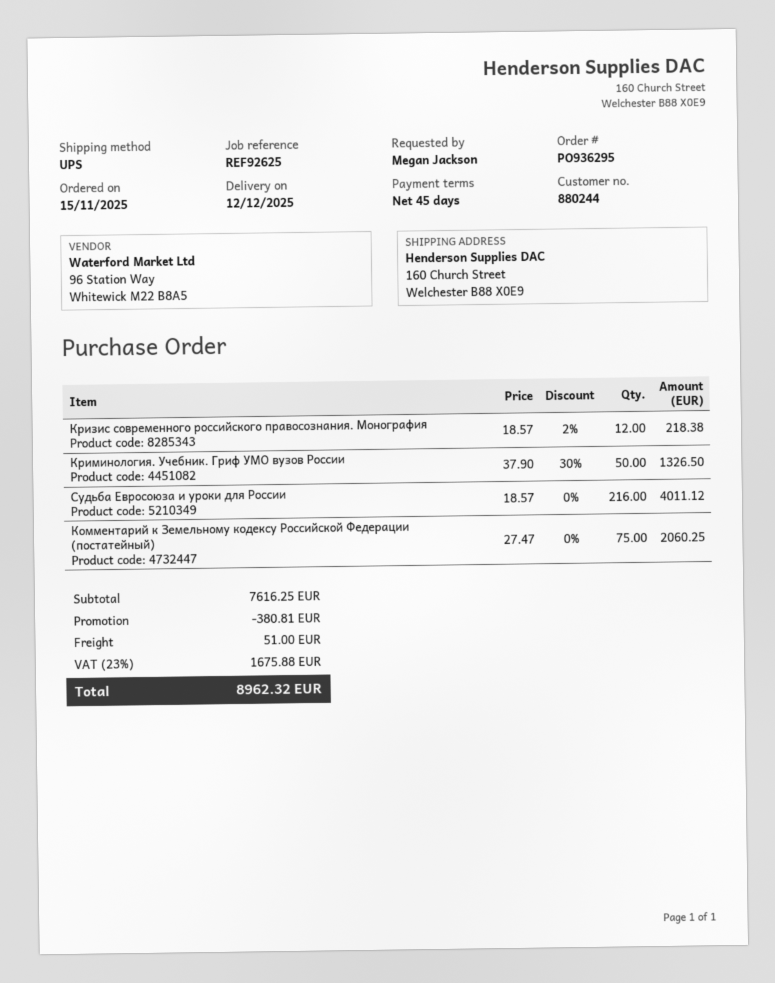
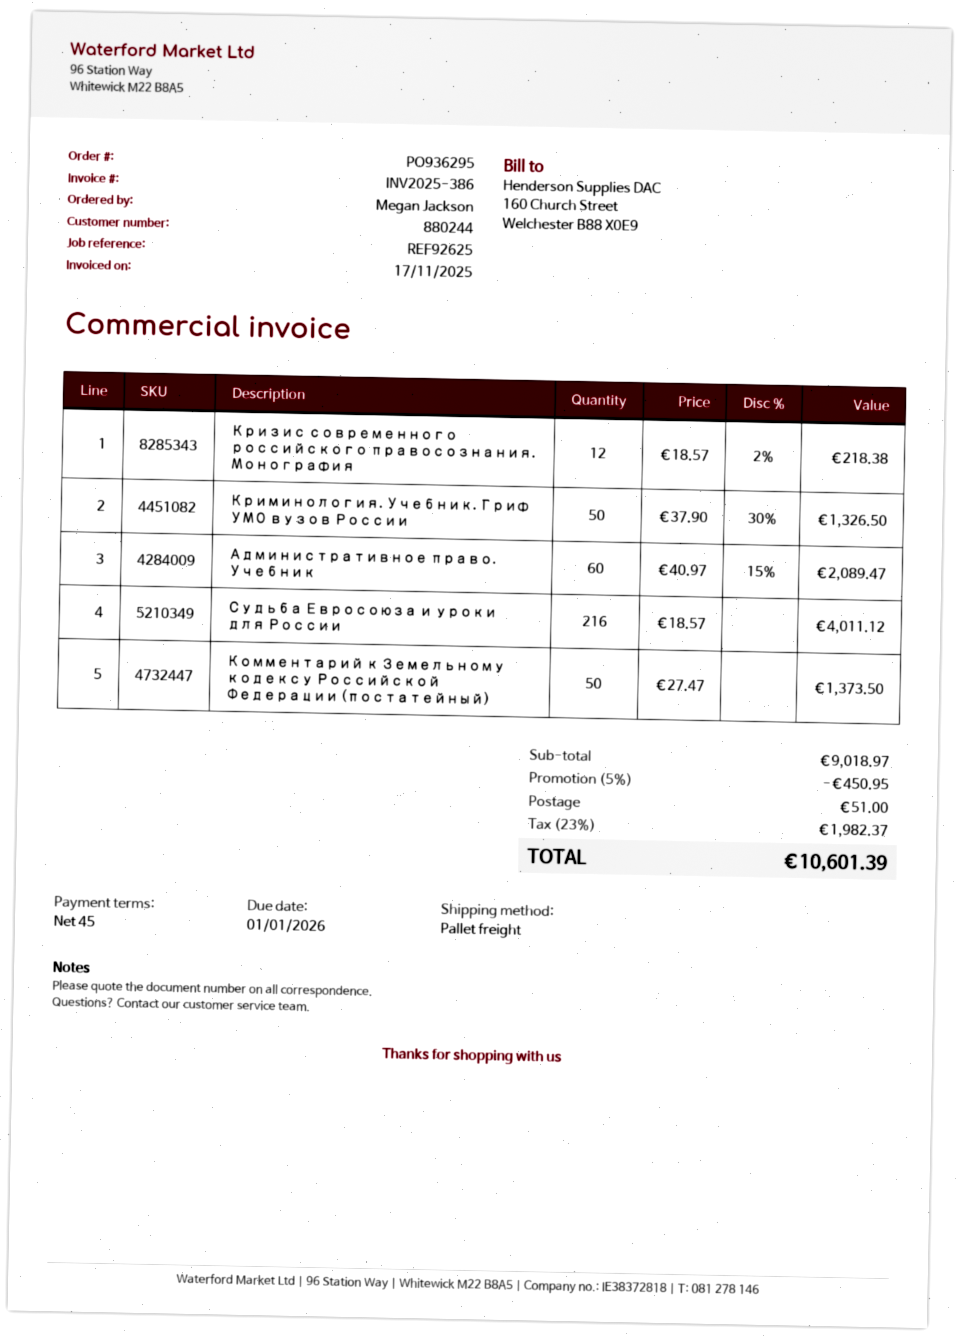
shipping method: UPS -> pallet freight
Комментарий к Земельному кодексу Российской Федерации (постатейный): 75 x 27.47 = 2060.25 -> 50 x 27.47 = 1373.50
Административное право. Учебник: none -> 60 x 40.97 - 15% = 2089.47
subtotal: 7616.25 -> 9018.97
discount: 380.81 -> 450.95
tax: 23% = 1675.88 -> 23% = 1982.37
total: 8962.32 -> 10601.39

